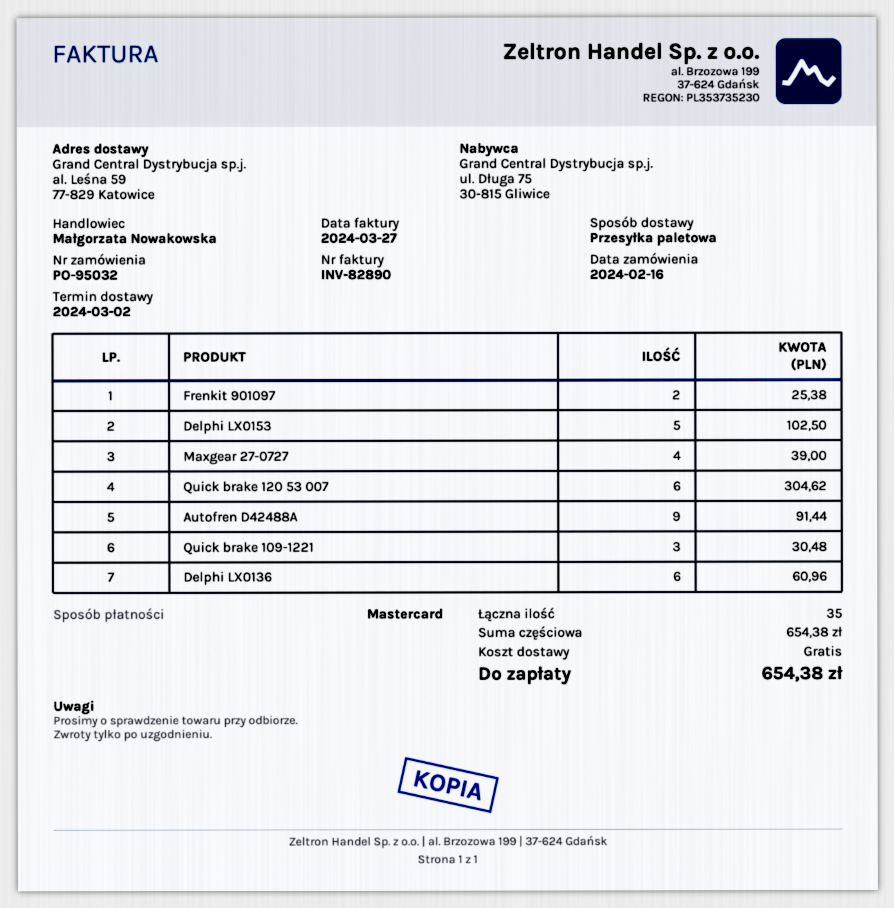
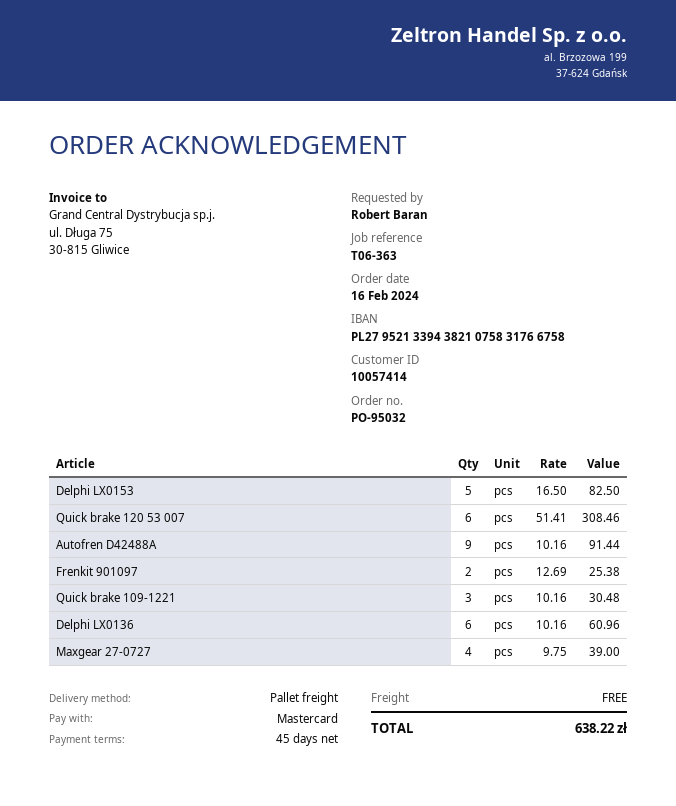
Delphi LX0153: 5 for 102.50 -> 5 for 82.50
Quick brake 120 53 007: 6 for 304.62 -> 6 for 308.46
total: 654.38 -> 638.22

